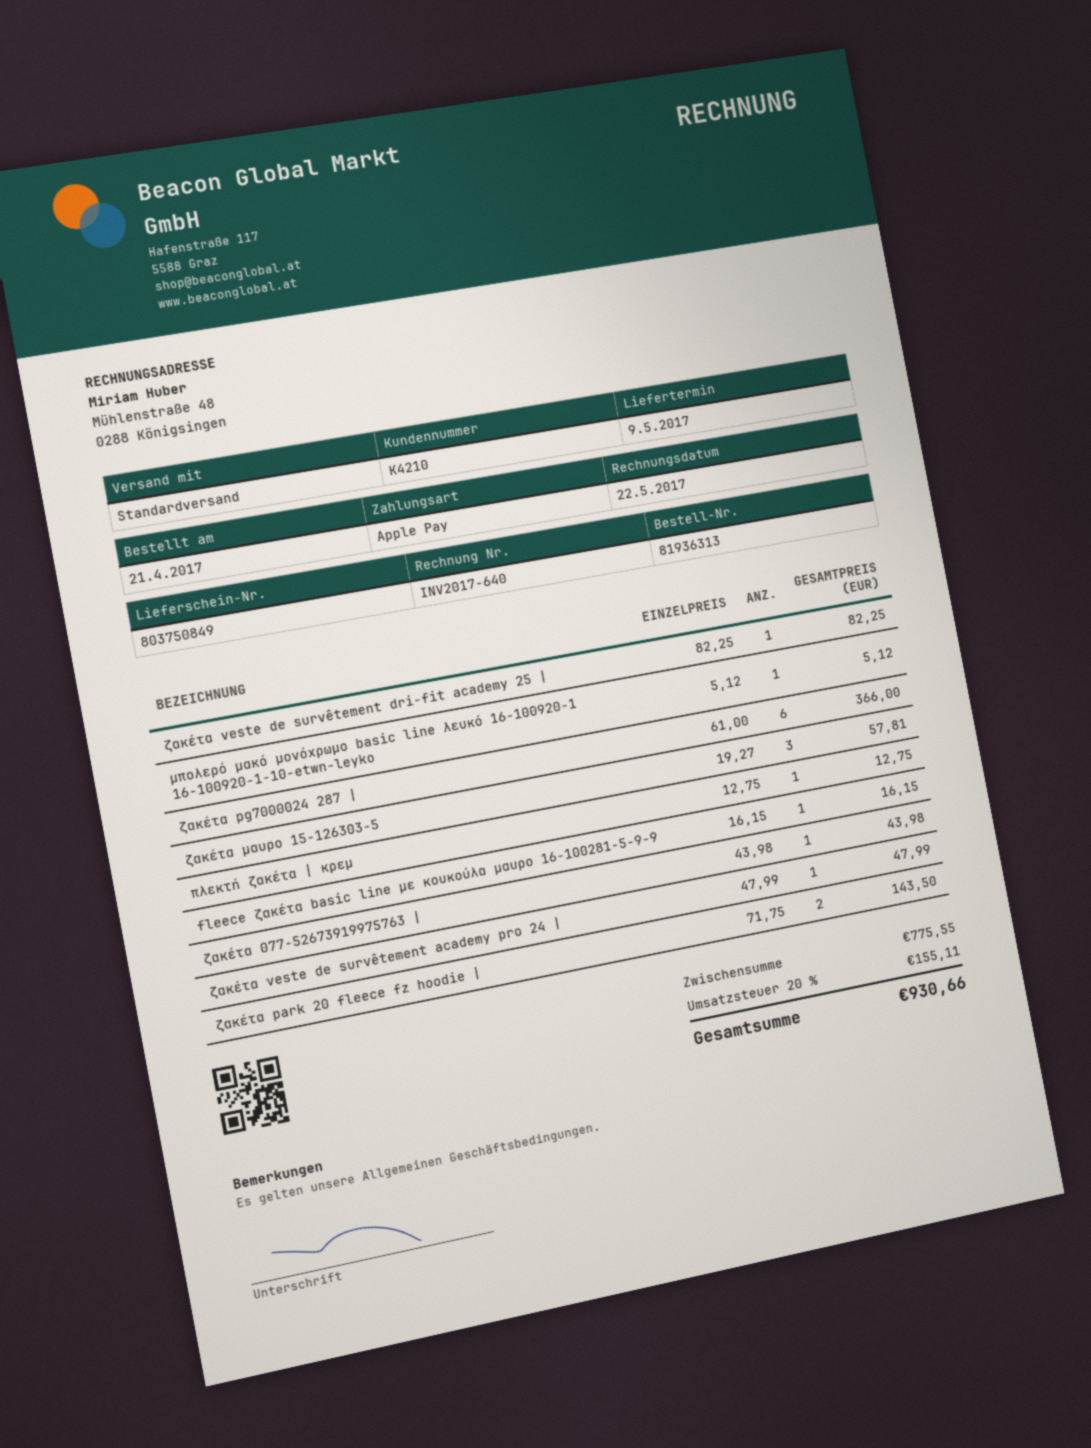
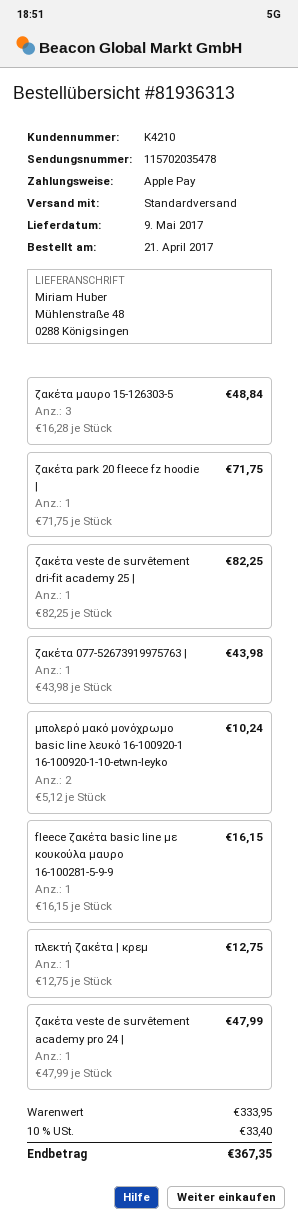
μπολερό μακό μονόχρωμο basic line λευκό 16-100920-1 16-100920-1-10-etwn-leyko: 1 x 5.12 = 5.12 -> 2 x 5.12 = 10.24
ζακέτα pg7000024 287 |: 6 x 61.00 = 366.00 -> none
ζακέτα μαυρο 15-126303-5: 3 x 19.27 = 57.81 -> 3 x 16.28 = 48.84
ζακέτα park 20 fleece fz hoodie |: 2 x 71.75 = 143.50 -> 1 x 71.75 = 71.75
subtotal: 775.55 -> 333.95
tax: 20% = 155.11 -> 10% = 33.40
total: 930.66 -> 367.35

